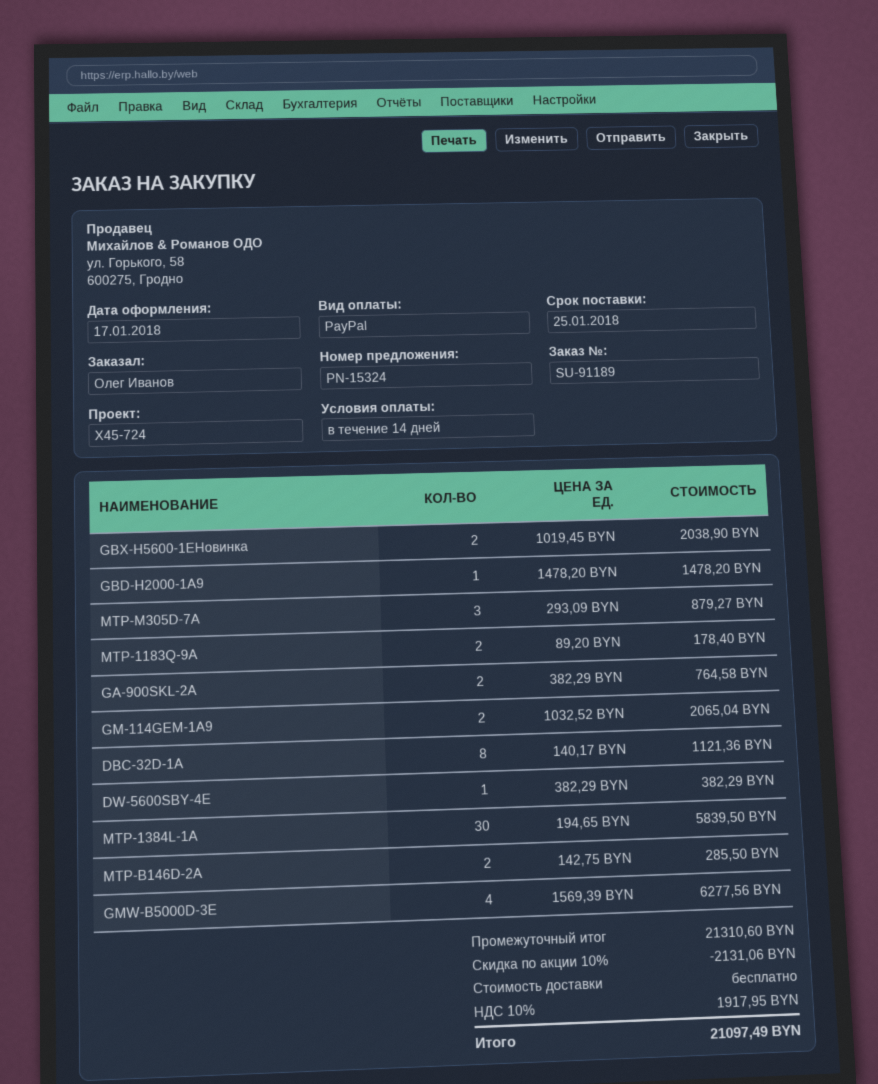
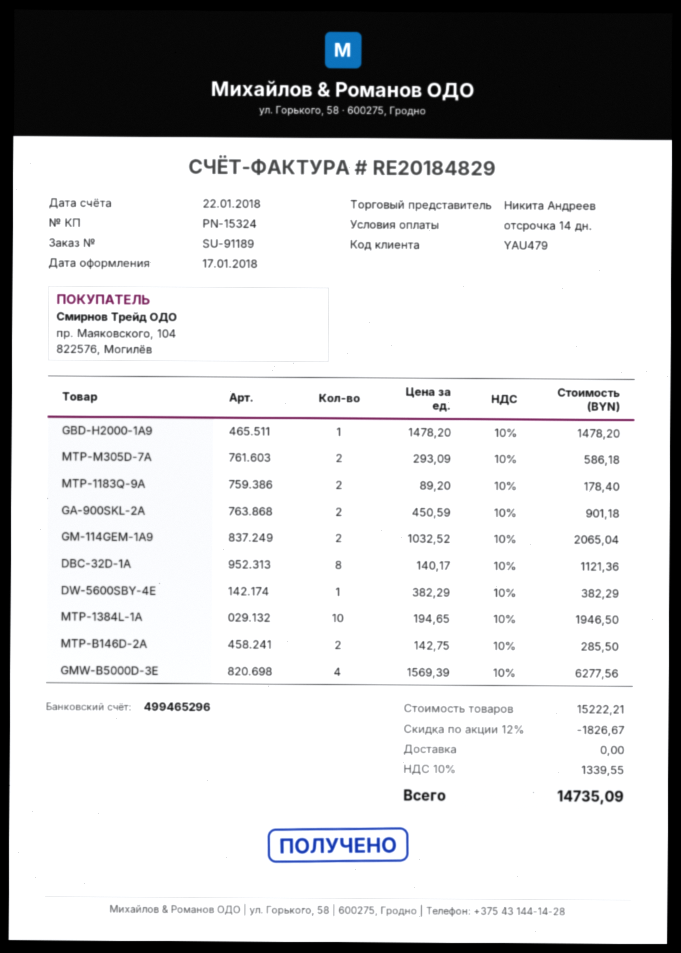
GBX-H5600-1EНовинка: 2 x 1019.45 = 2038.90 -> none
MTP-M305D-7A: 3 x 293.09 = 879.27 -> 2 x 293.09 = 586.18
GA-900SKL-2A: 2 x 382.29 = 764.58 -> 2 x 450.59 = 901.18
MTP-1384L-1A: 30 x 194.65 = 5839.50 -> 10 x 194.65 = 1946.50
subtotal: 21310.60 -> 15222.21
discount: 10% = 2131.06 -> 12% = 1826.67
tax: 10% = 1917.95 -> 10% = 1339.55
total: 21097.49 -> 14735.09

